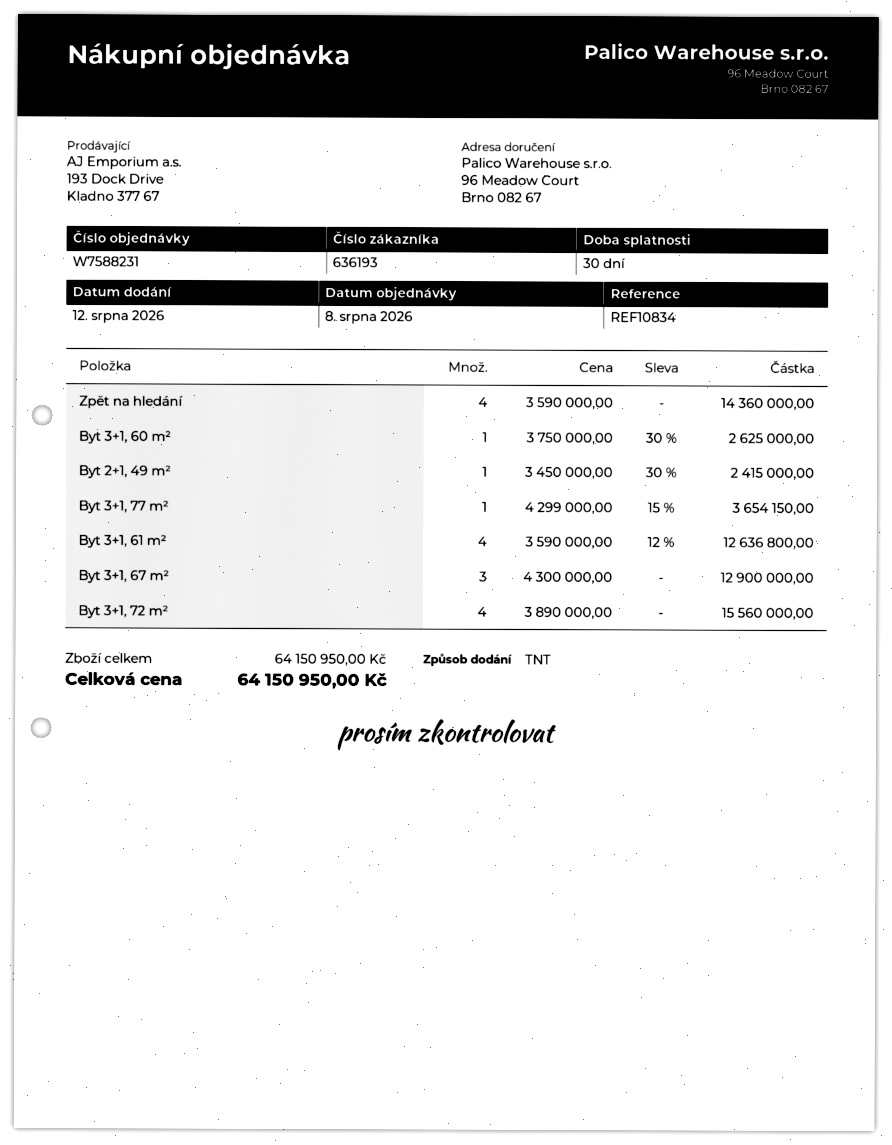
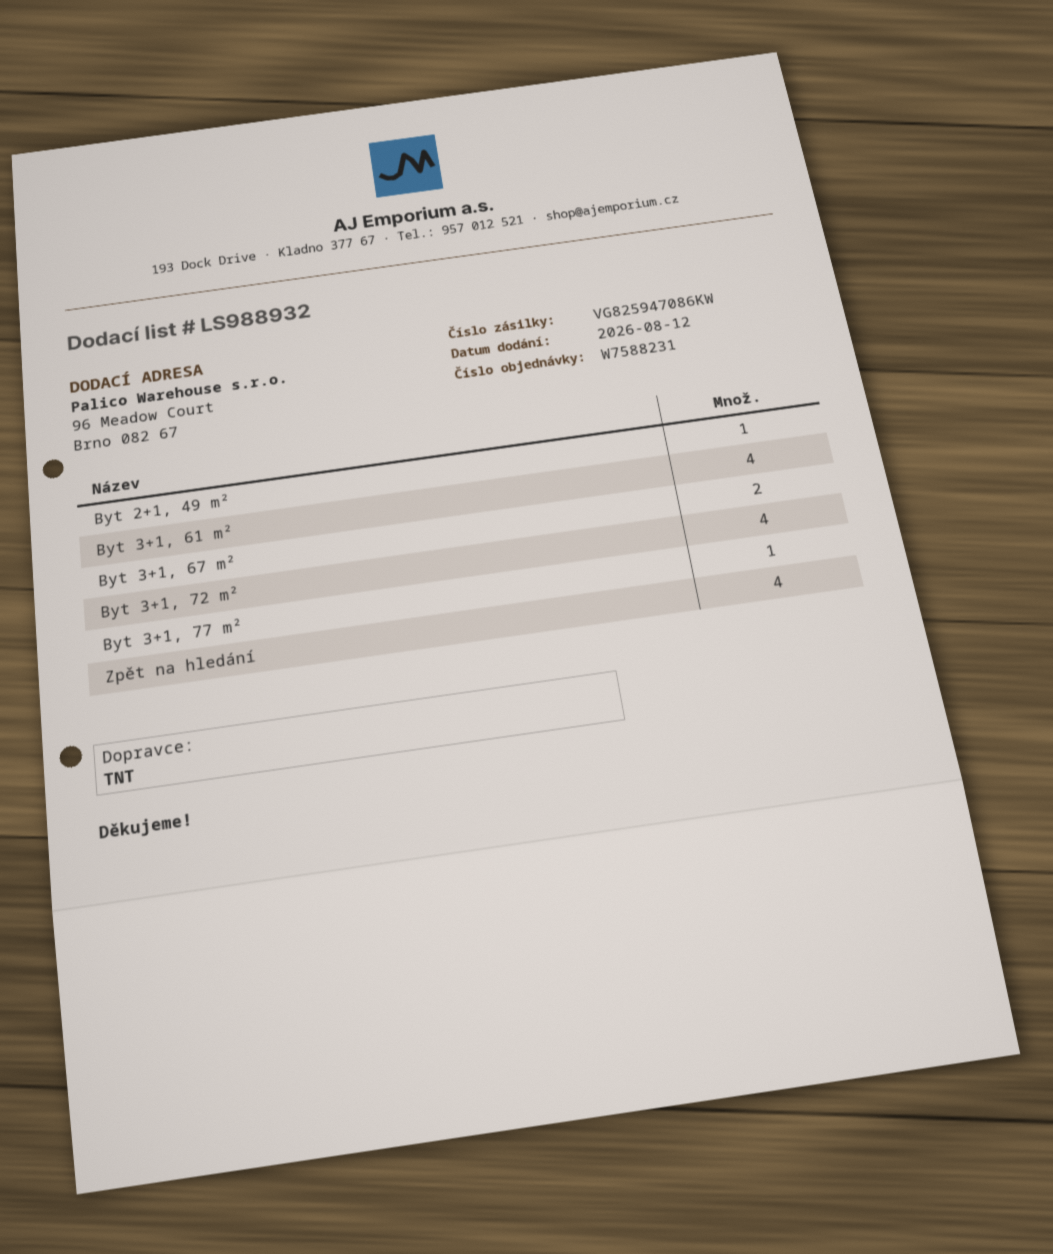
Byt 3+1, 60 m²: 1 -> none
Byt 3+1, 67 m²: 3 -> 2

